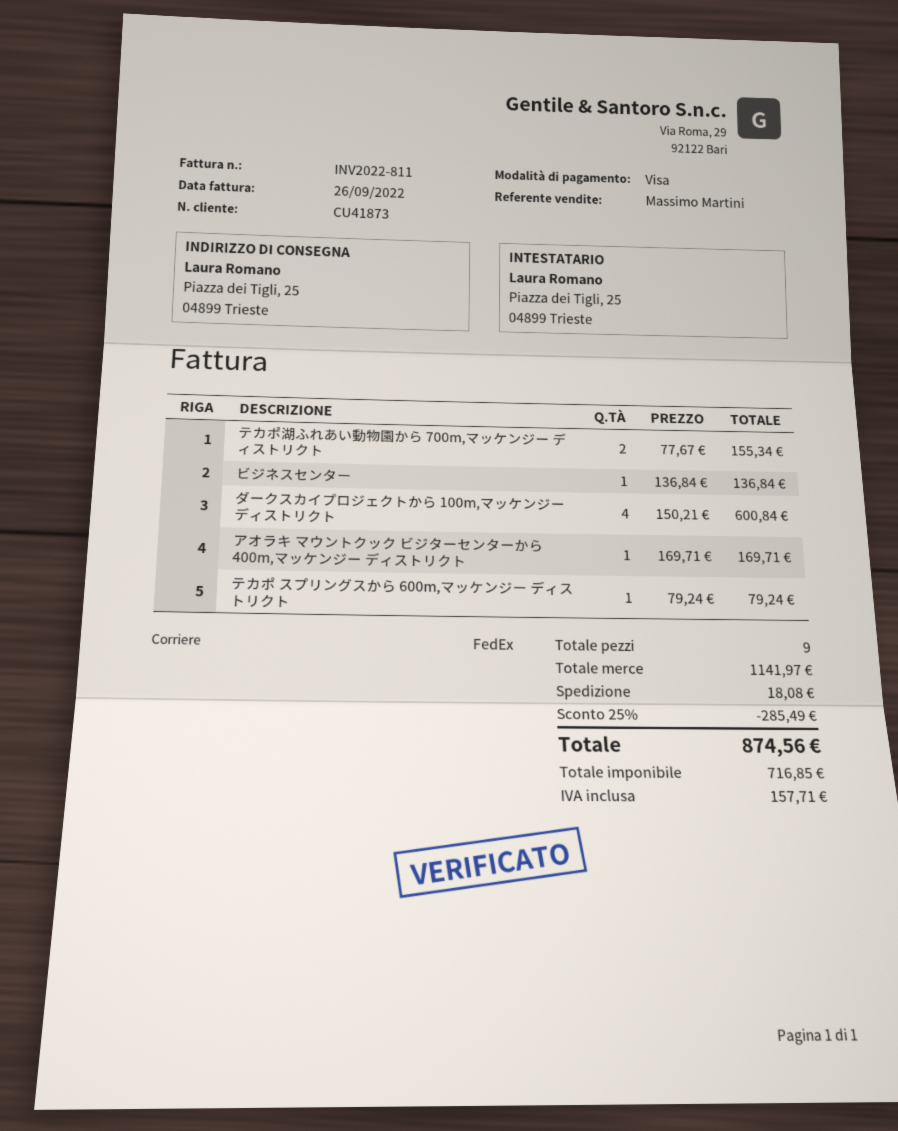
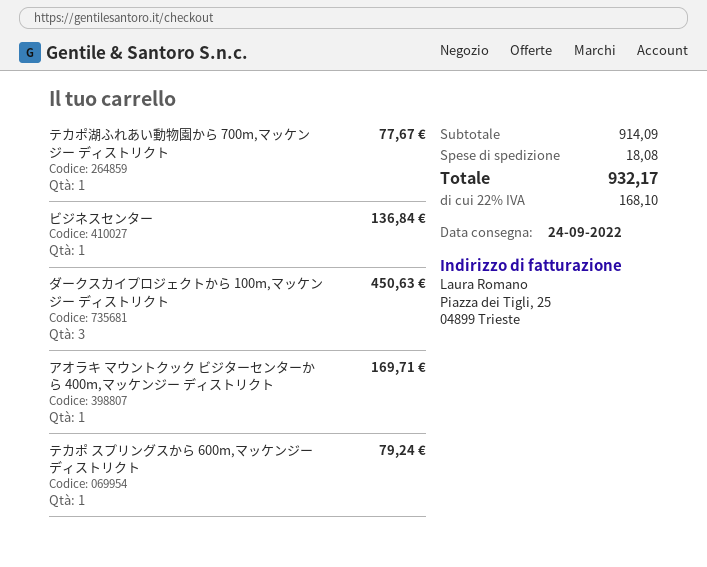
テカポ湖ふれあい動物園から 700m,マッケンジー ディストリクト: 2 for 155.34 -> 1 for 77.67
ダークスカイプロジェクトから 100m,マッケンジー ディストリクト: 4 for 600.84 -> 3 for 450.63
subtotal: 1141.97 -> 914.09
discount: 25% = 285.49 -> none
tax: 157.71 -> 168.10
total: 874.56 -> 932.17

